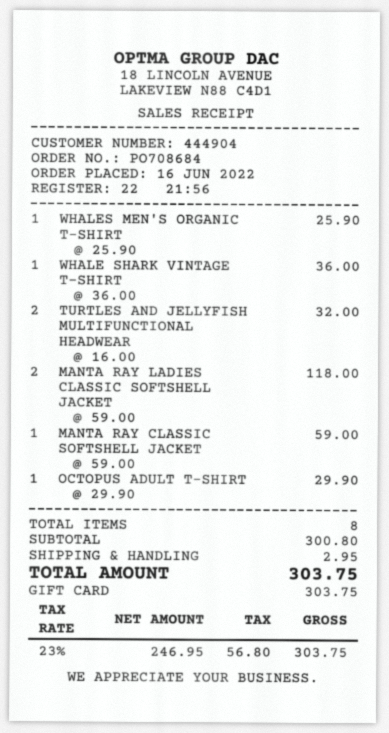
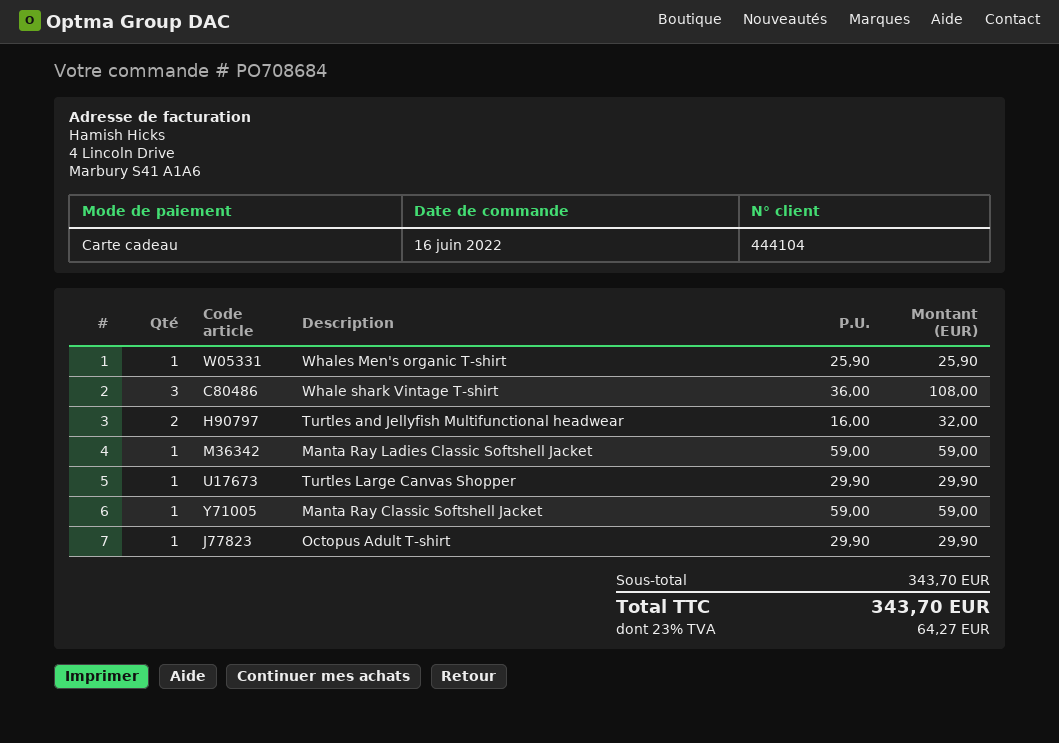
customer number: 444904 -> 444104
WHALE SHARK VINTAGE T-SHIRT: 1 x 36.00 = 36.00 -> 3 x 36.00 = 108.00
MANTA RAY LADIES CLASSIC SOFTSHELL JACKET: 2 x 59.00 = 118.00 -> 1 x 59.00 = 59.00
Turtles Large Canvas Shopper: none -> 1 x 29.90 = 29.90
subtotal: 300.80 -> 343.70
shipping: 2.95 -> none
tax: 23% = 56.80 -> 23% = 64.27
total: 303.75 -> 343.70

